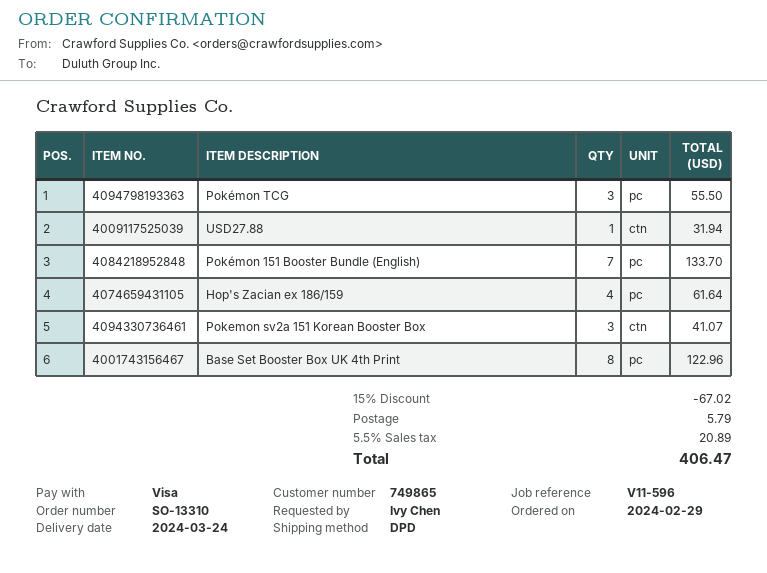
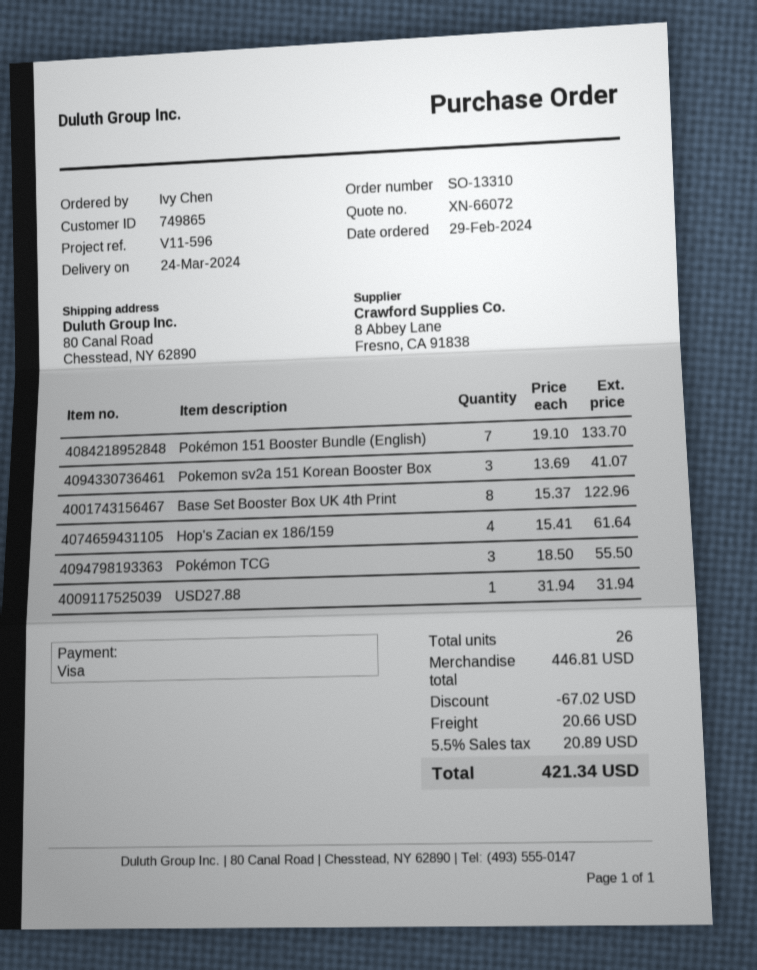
shipping: 5.79 -> 20.66
total: 406.47 -> 421.34

